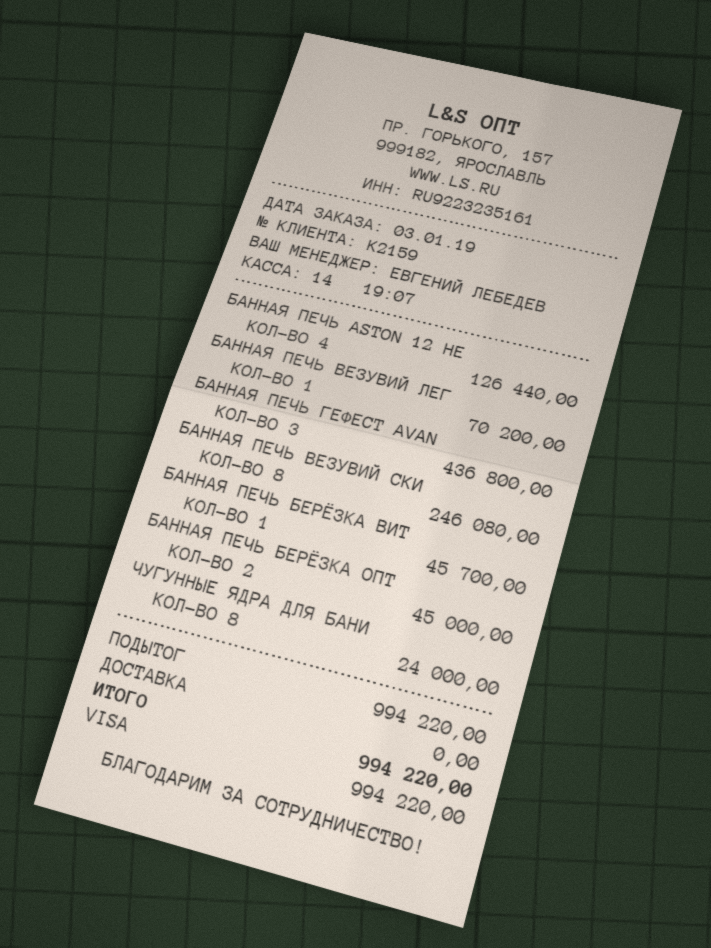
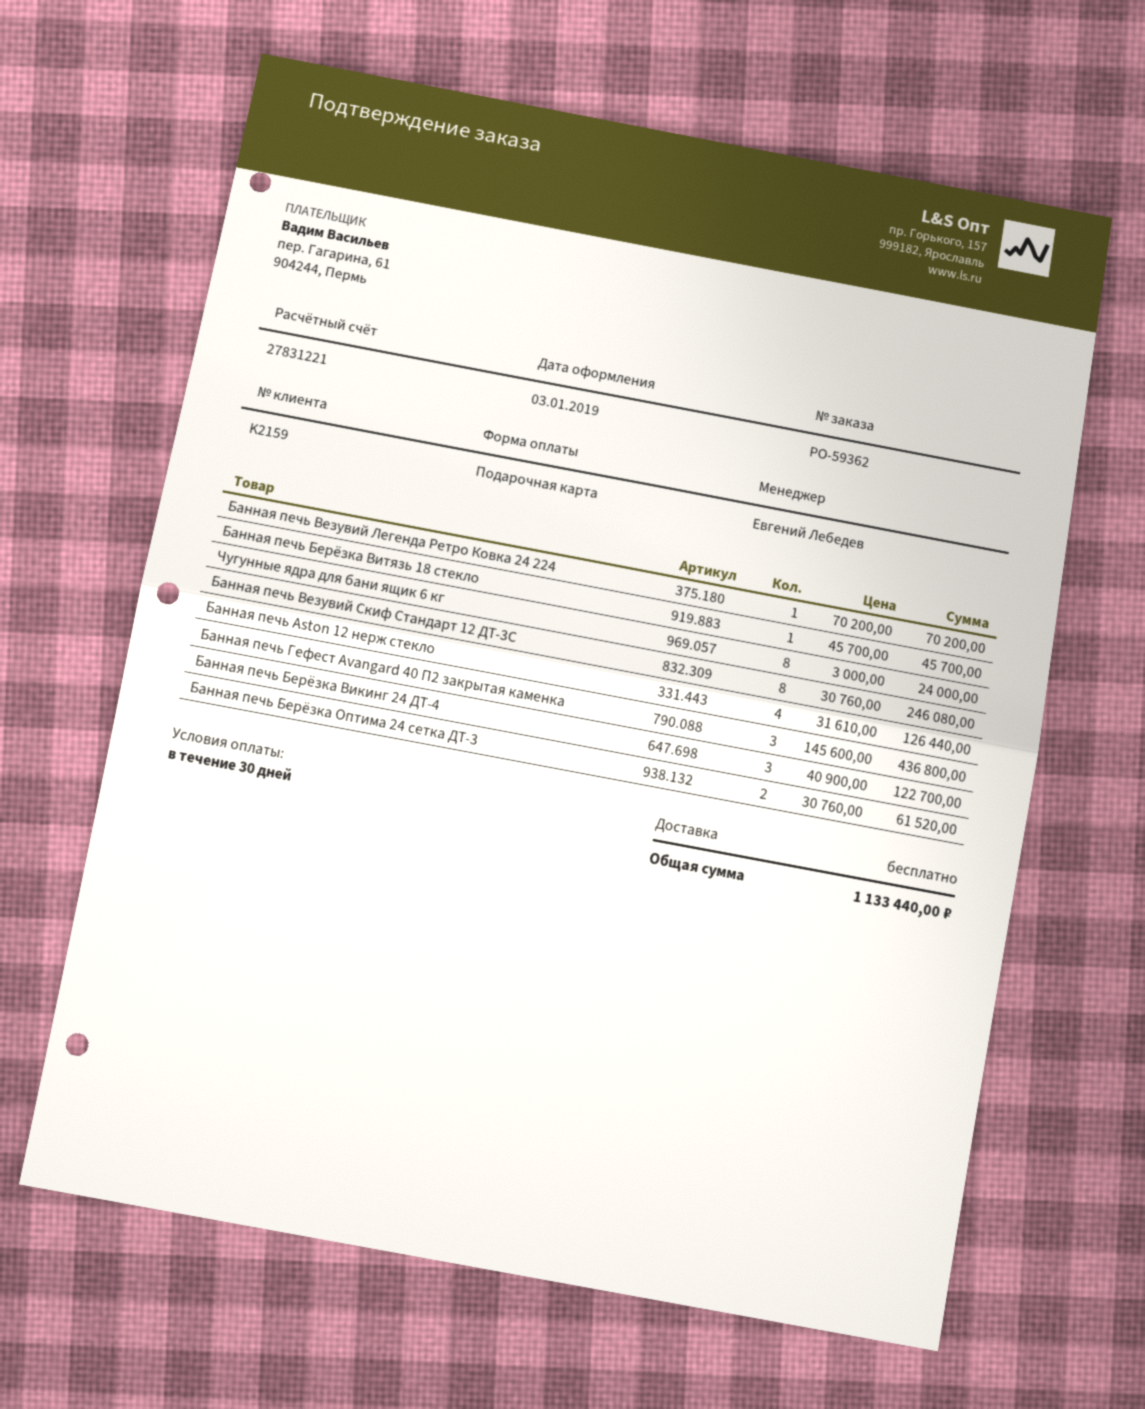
payment method: Visa -> gift card
БАННАЯ ПЕЧЬ БЕРЁЗКА ОПТ: 2 for 45000.00 -> 2 for 61520.00
Банная печь Берёзка Викинг 24 ДТ-4: none -> 3 for 122700.00
total: 994220.00 -> 1133440.00

